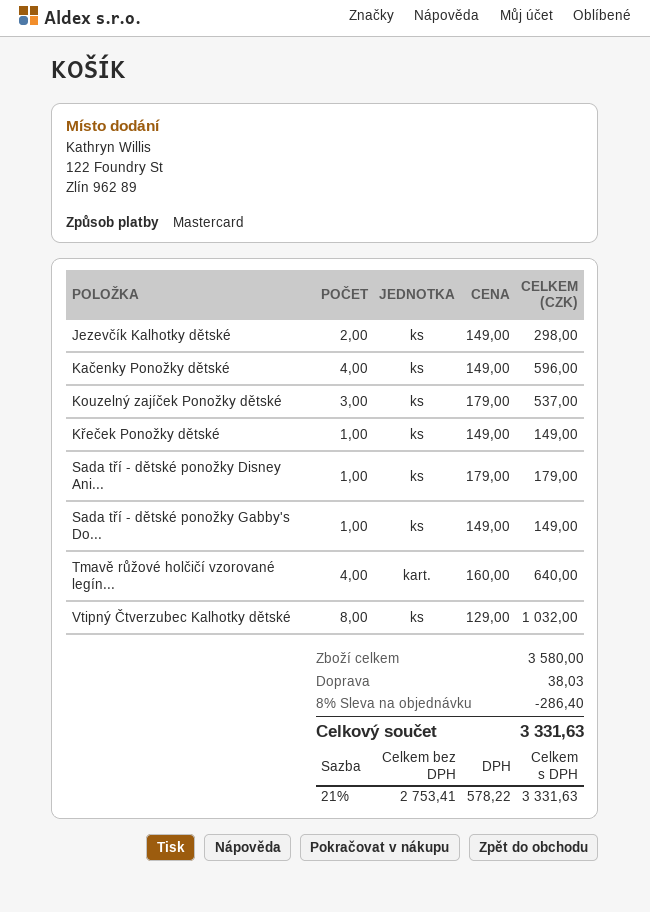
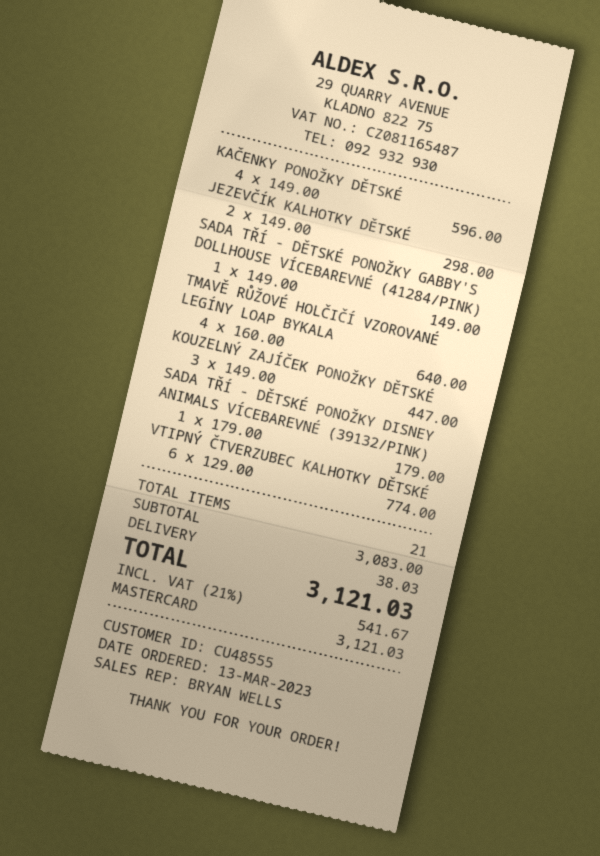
Kouzelný zajíček Ponožky dětské: 3 x 179.00 = 537.00 -> 3 x 149.00 = 447.00
Křeček Ponožky dětské: 1 x 149.00 = 149.00 -> none
Vtipný Čtverzubec Kalhotky dětské: 8 x 129.00 = 1032.00 -> 6 x 129.00 = 774.00
subtotal: 3580.00 -> 3083.00
discount: 8% = 286.40 -> none
tax: 21% = 578.22 -> 21% = 541.67
total: 3331.63 -> 3121.03

